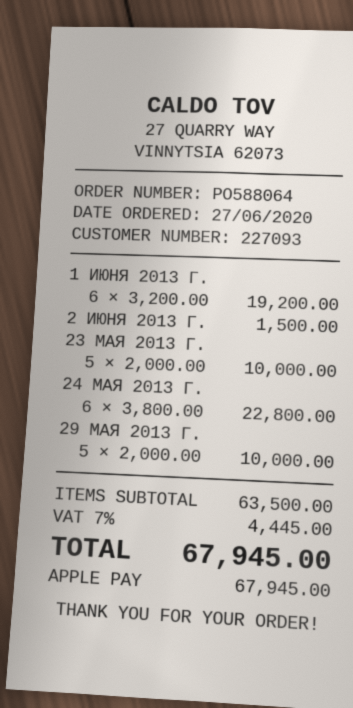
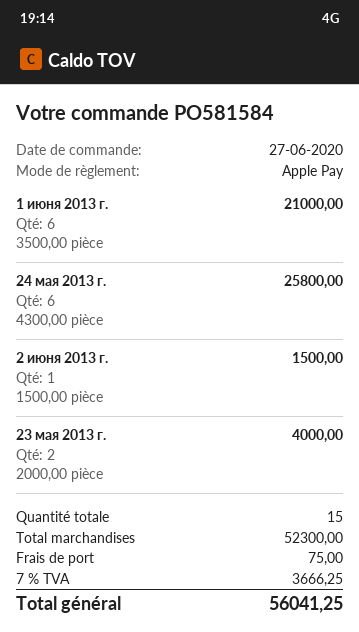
order number: PO588064 -> PO581584
1 ИЮНЯ 2013 Г.: 6 x 3200.00 = 19200.00 -> 6 x 3500.00 = 21000.00
23 МАЯ 2013 Г.: 5 x 2000.00 = 10000.00 -> 2 x 2000.00 = 4000.00
24 МАЯ 2013 Г.: 6 x 3800.00 = 22800.00 -> 6 x 4300.00 = 25800.00
29 МАЯ 2013 Г.: 5 x 2000.00 = 10000.00 -> none
subtotal: 63500.00 -> 52300.00
shipping: none -> 75.00
tax: 7% = 4445.00 -> 7% = 3666.25
total: 67945.00 -> 56041.25

